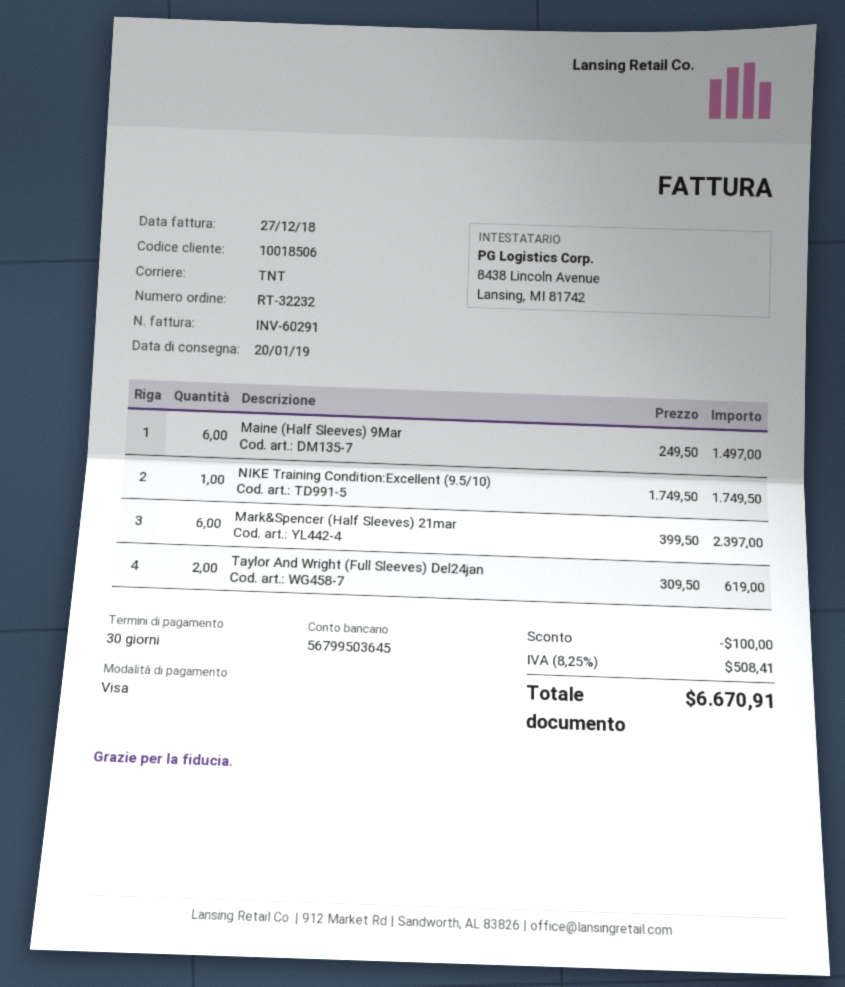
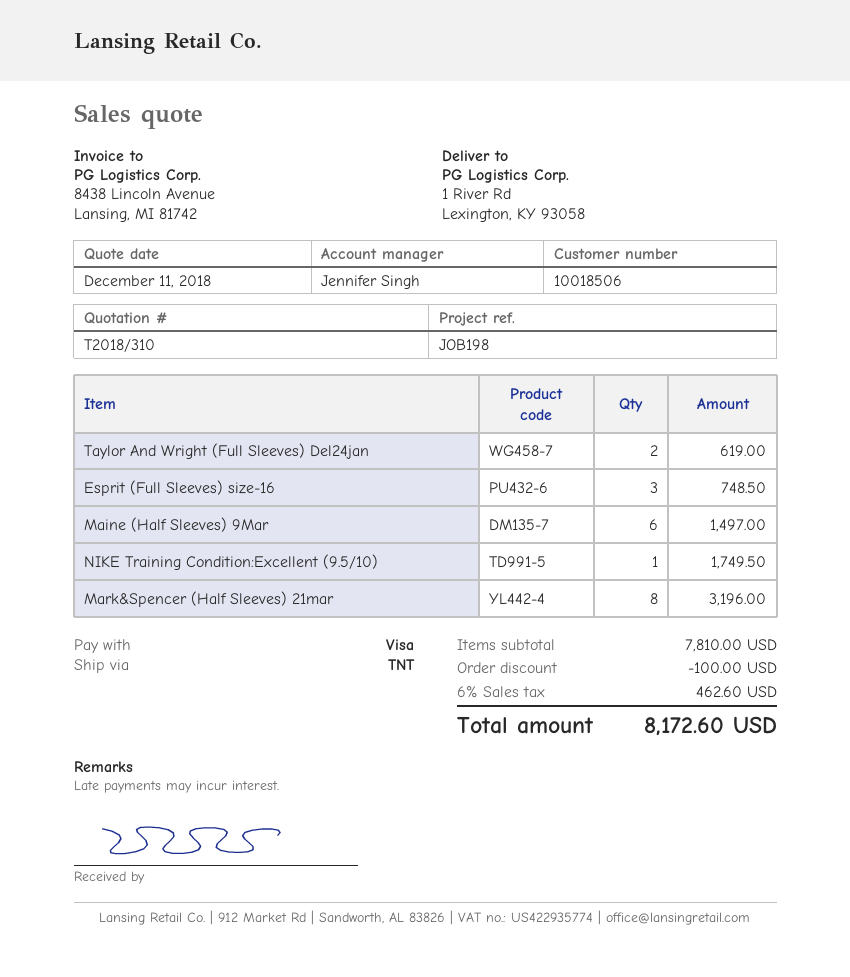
Mark&Spencer (Half Sleeves) 21mar: 6 for 2397.00 -> 8 for 3196.00
Esprit (Full Sleeves) size-16: none -> 3 for 748.50
tax: 8.25% = 508.41 -> 6% = 462.60
total: 6670.91 -> 8172.60

